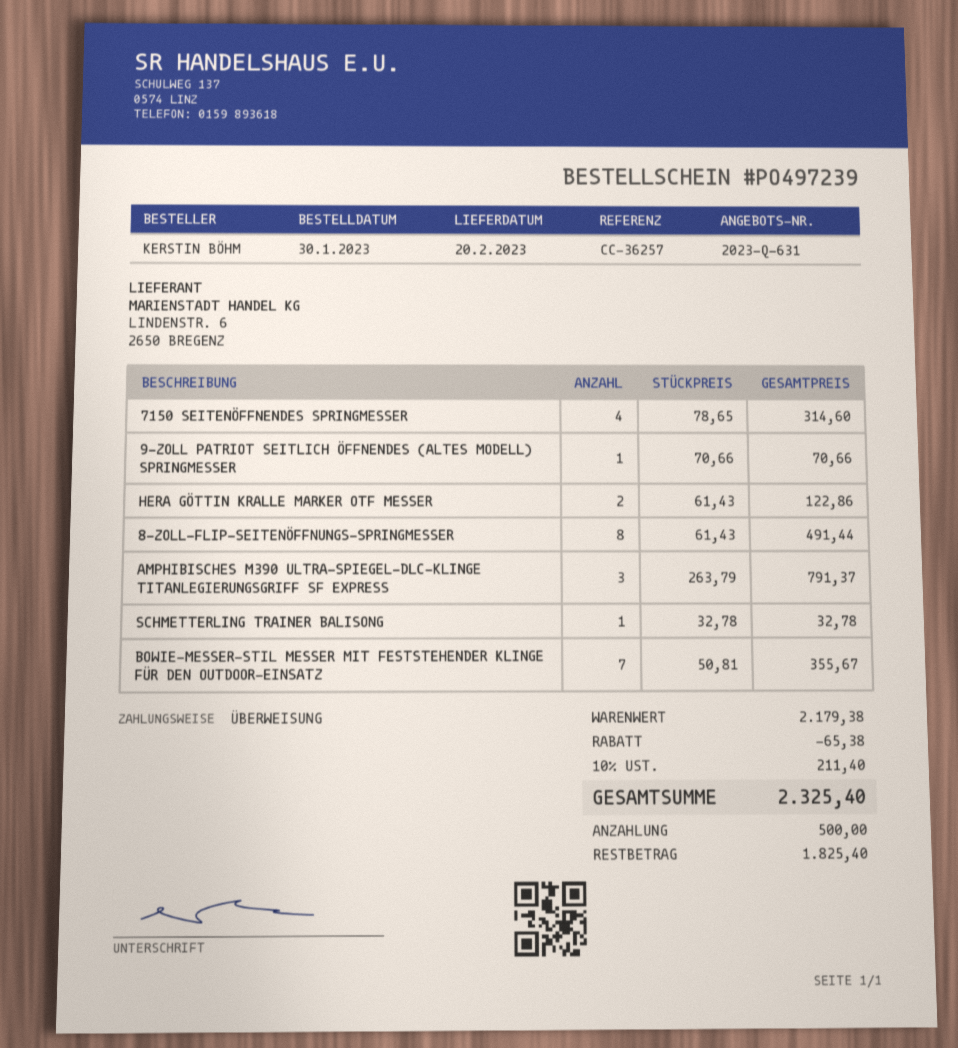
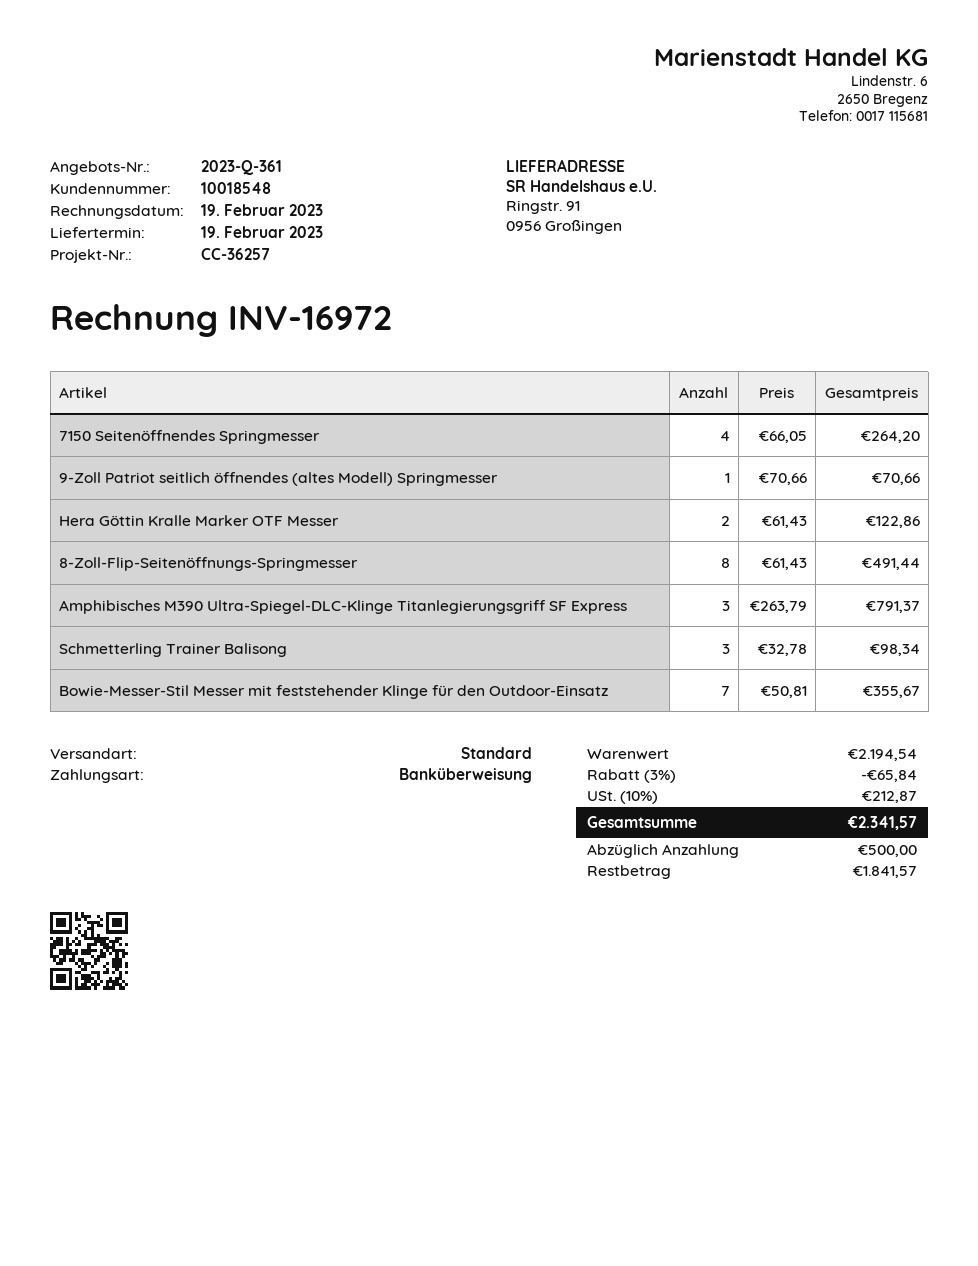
quote number: 2023-Q-631 -> 2023-Q-361
delivery date: 2023-02-20 -> 2023-02-19
7150 SEITENÖFFNENDES SPRINGMESSER: 4 x 78.65 = 314.60 -> 4 x 66.05 = 264.20
SCHMETTERLING TRAINER BALISONG: 1 x 32.78 = 32.78 -> 3 x 32.78 = 98.34
subtotal: 2179.38 -> 2194.54
discount: 65.38 -> 65.84
tax: 10% = 211.40 -> 10% = 212.87
total: 2325.40 -> 2341.57
balance: 1825.40 -> 1841.57

